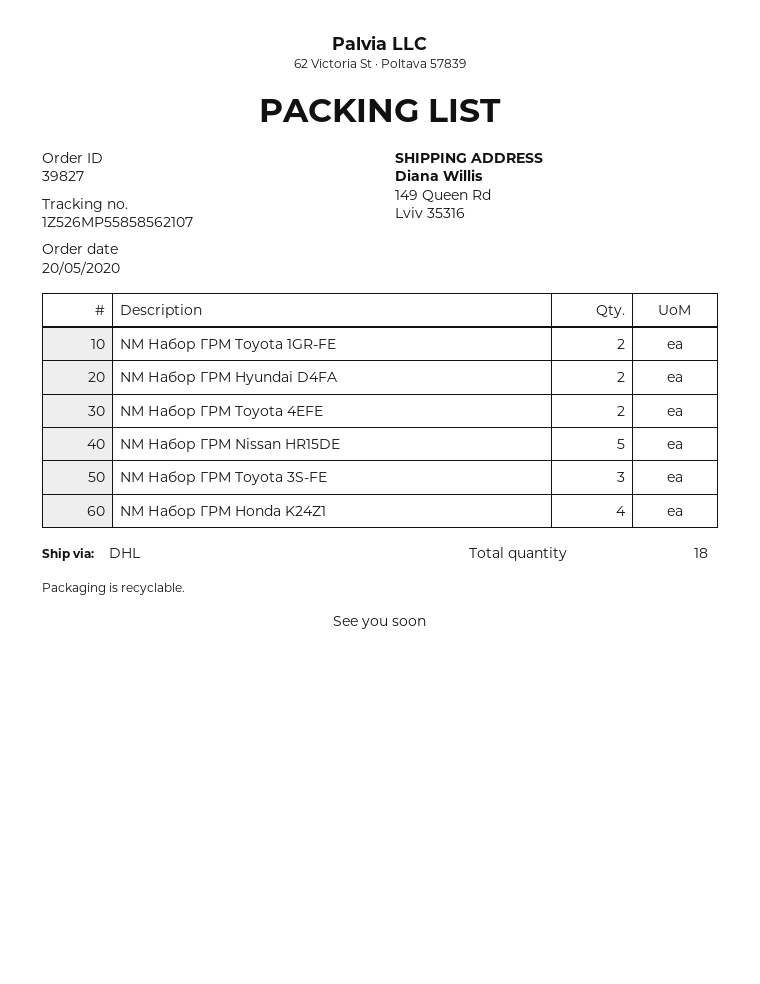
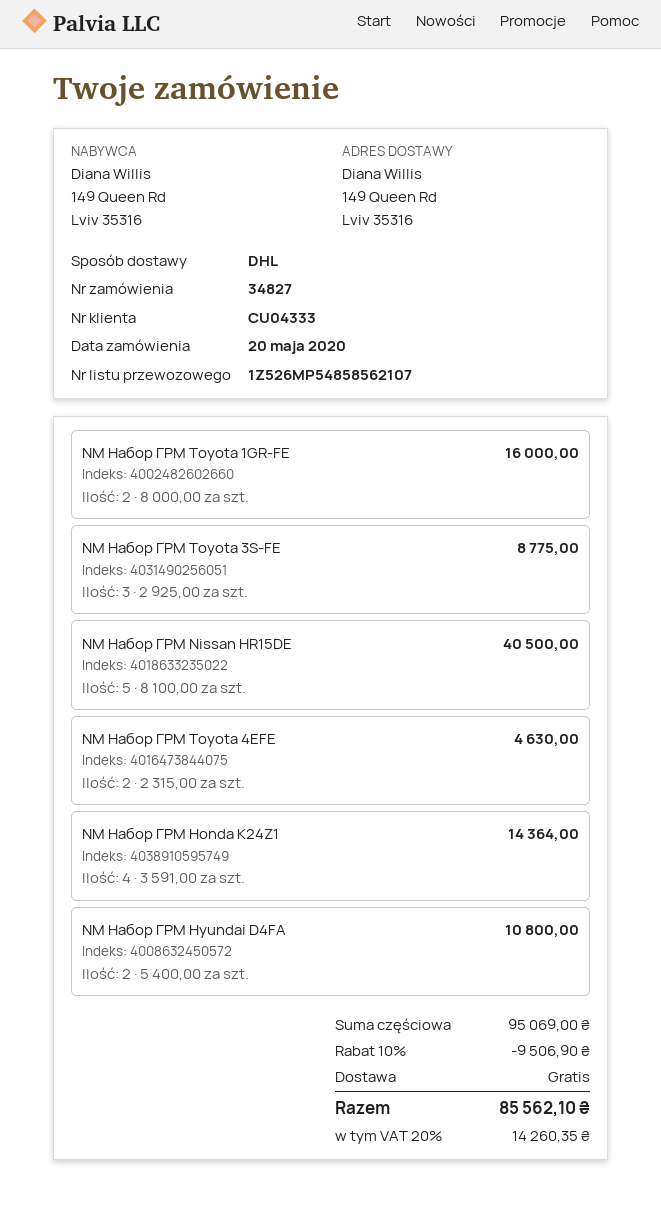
order number: 39827 -> 34827
tracking number: 1Z526MP55858562107 -> 1Z526MP54858562107

